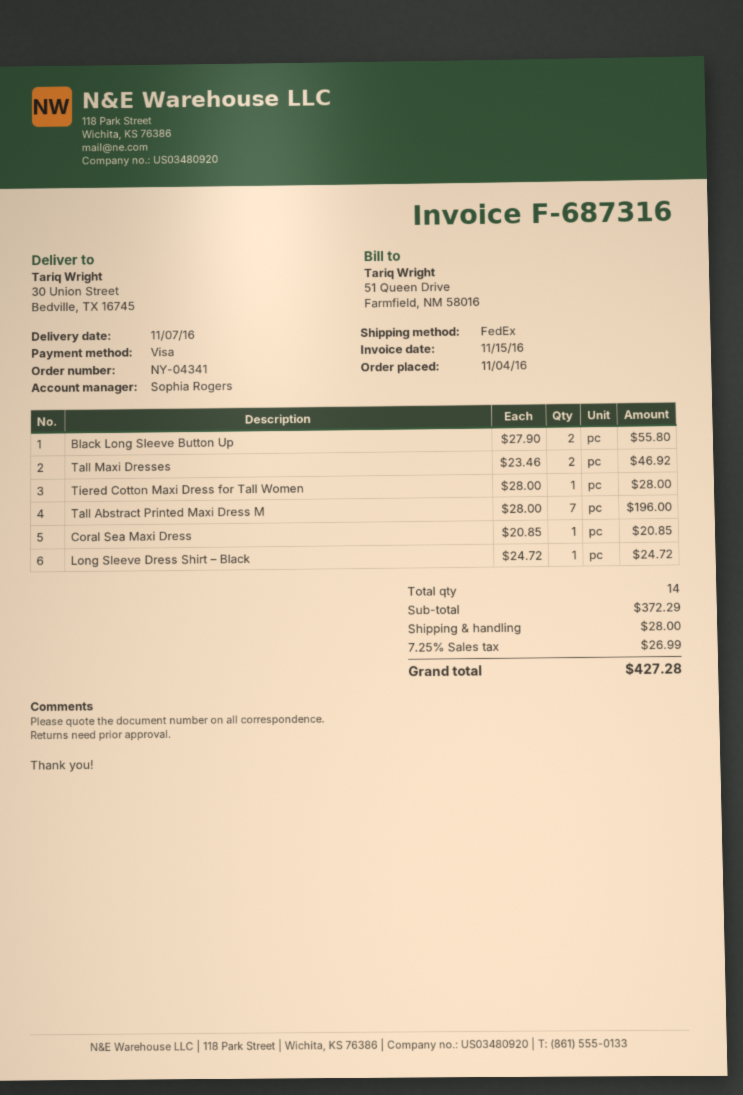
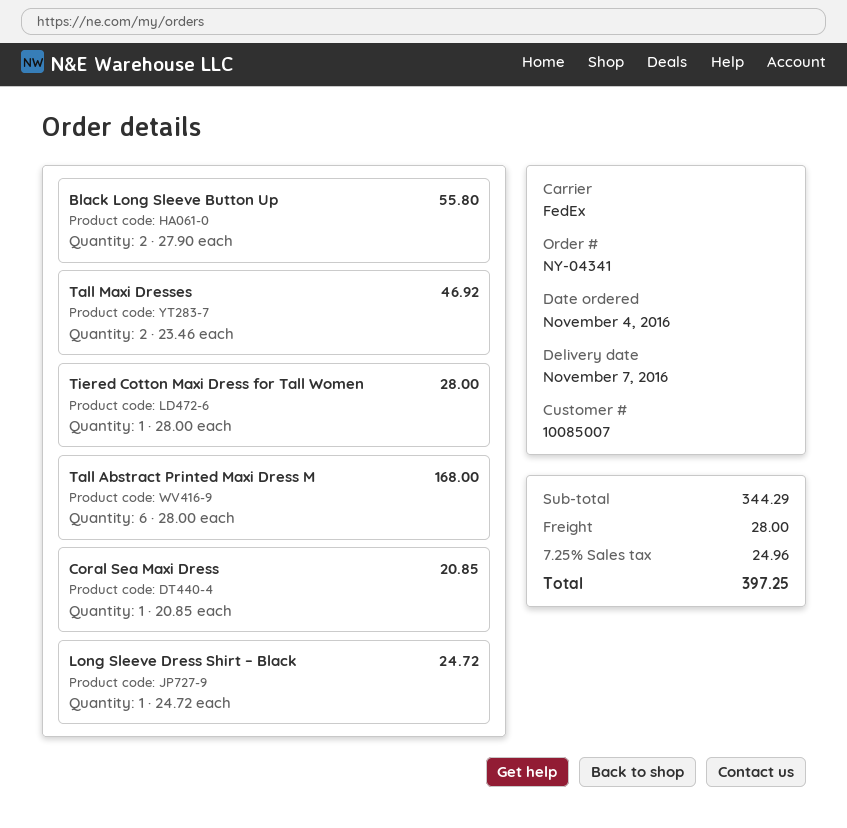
Tall Abstract Printed Maxi Dress M: 7 x 28.00 = 196.00 -> 6 x 28.00 = 168.00
subtotal: 372.29 -> 344.29
tax: 7.25% = 26.99 -> 7.25% = 24.96
total: 427.28 -> 397.25

